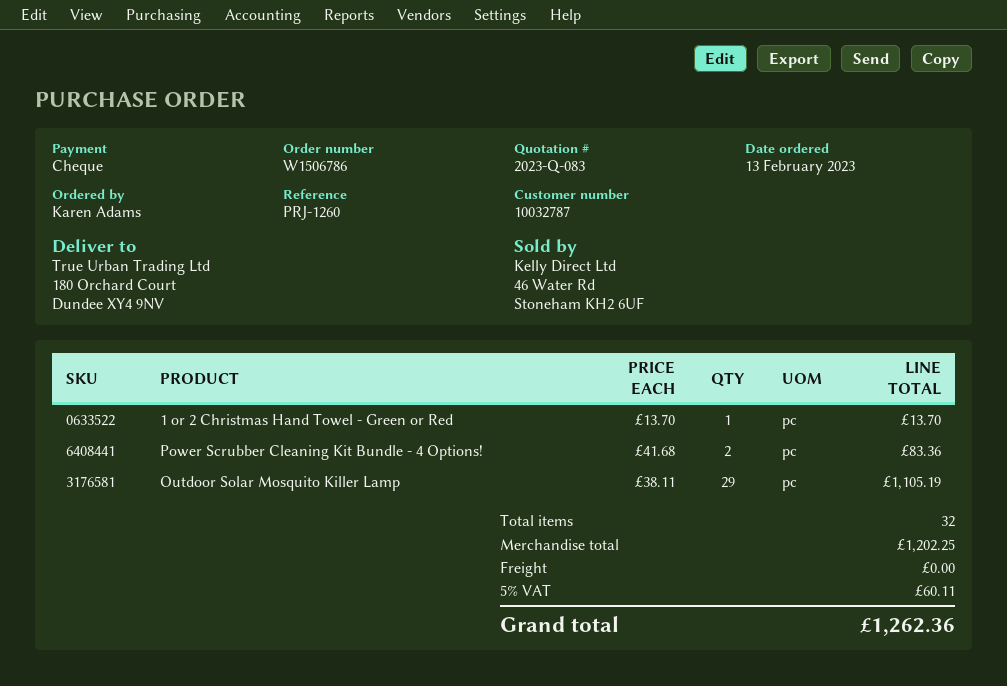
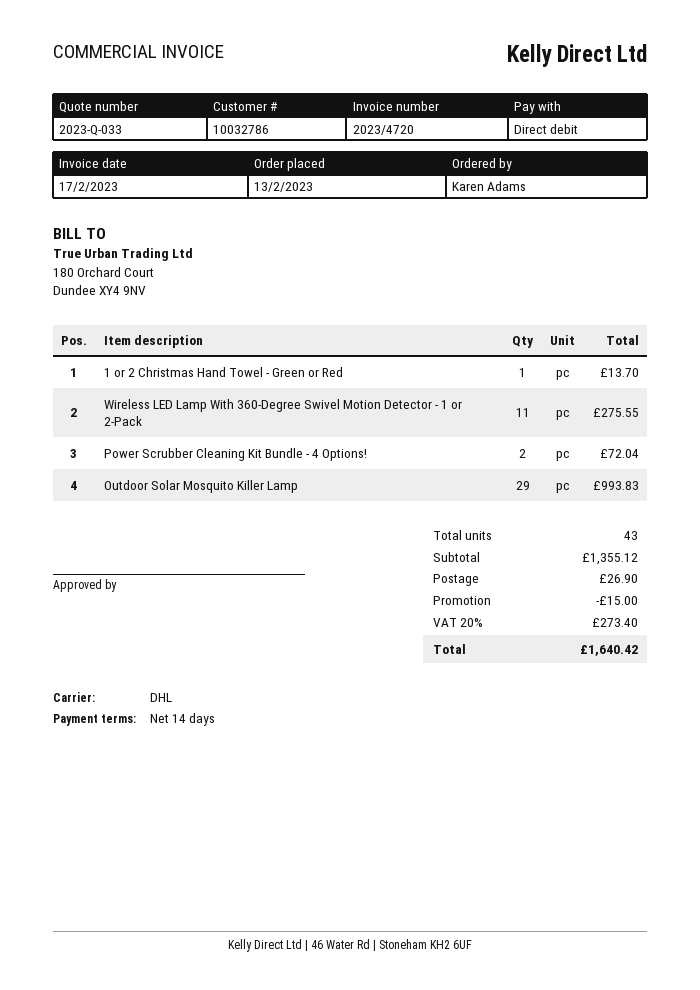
quote number: 2023-Q-083 -> 2023-Q-033
customer number: 10032787 -> 10032786
payment method: cheque -> direct debit
Power Scrubber Cleaning Kit Bundle - 4 Options!: 2 for 83.36 -> 2 for 72.04
Outdoor Solar Mosquito Killer Lamp: 29 for 1105.19 -> 29 for 993.83
Wireless LED Lamp With 360-Degree Swivel Motion Detector - 1 or 2-Pack: none -> 11 for 275.55
total quantity: 32 -> 43
subtotal: 1202.25 -> 1355.12
discount: none -> 15.00
shipping: 0.00 -> 26.90
tax: 5% = 60.11 -> 20% = 273.40
total: 1262.36 -> 1640.42

